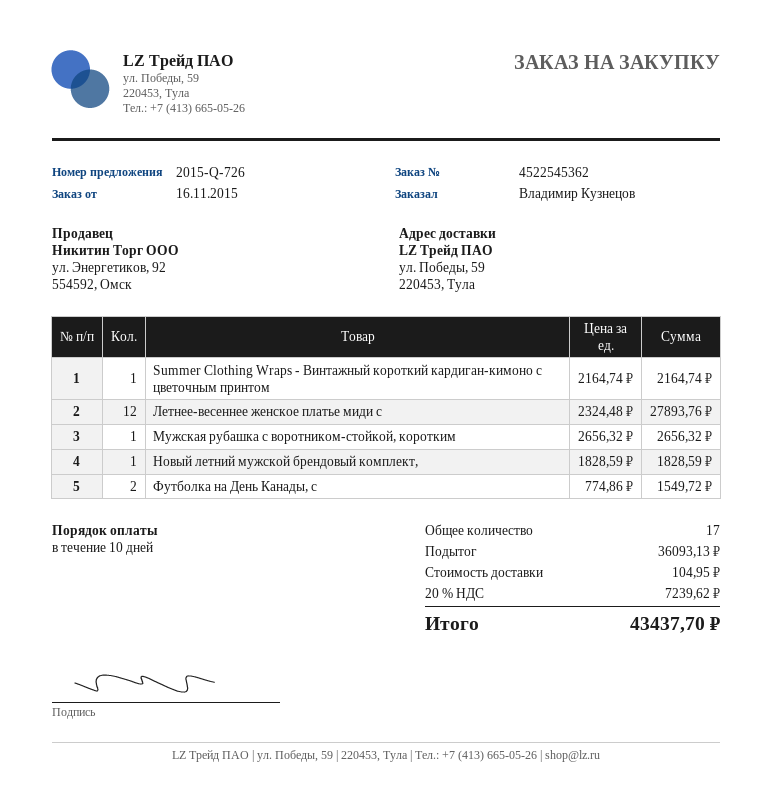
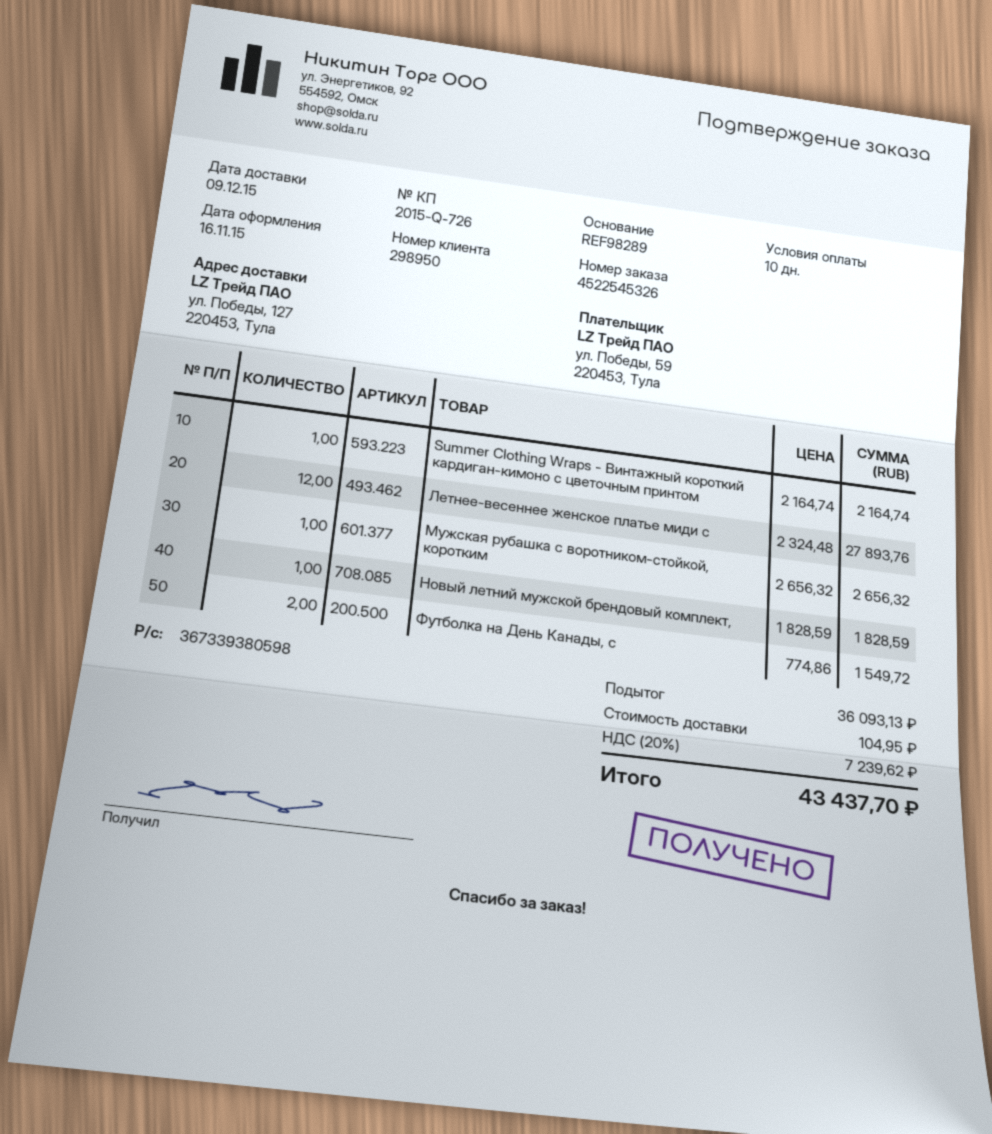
order number: 4522545362 -> 4522545326
ship to: ул. Победы, 59, 220453, Тула -> ул. Победы, 127, 220453, Тула

